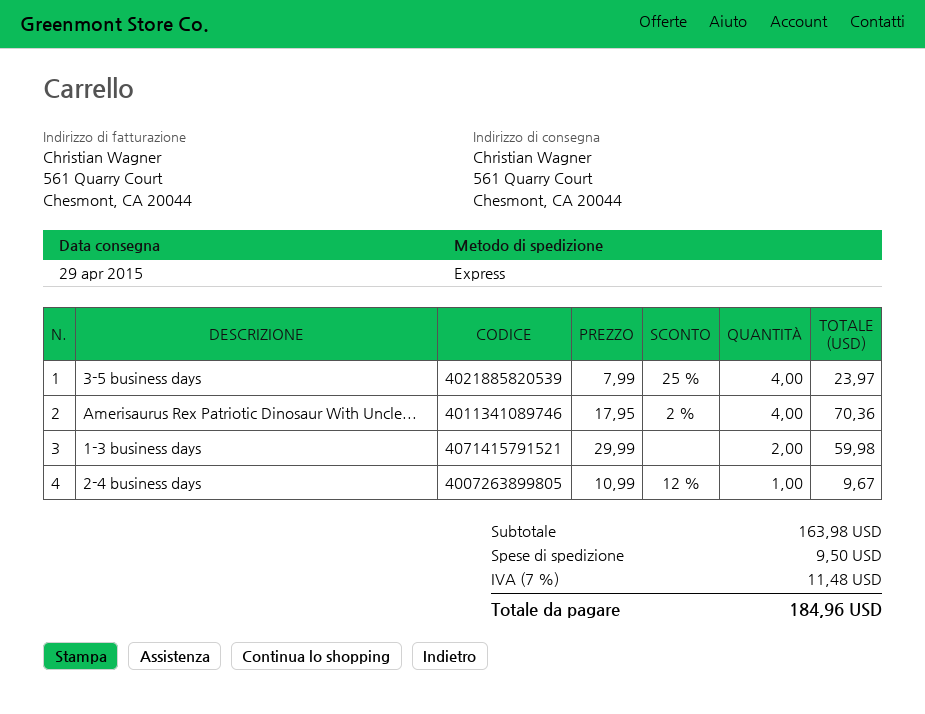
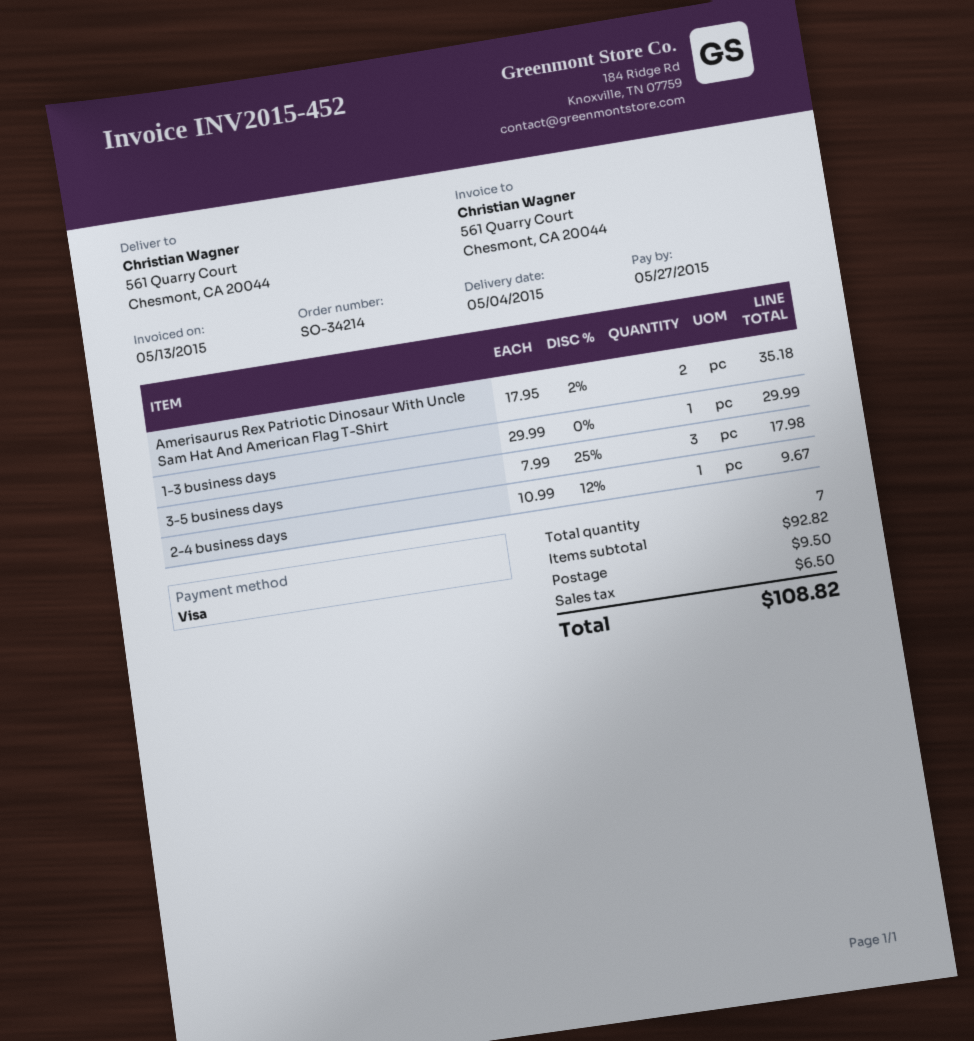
delivery date: 2015-04-29 -> 2015-05-04
3-5 business days: 4 x 7.99 - 25% = 23.97 -> 3 x 7.99 - 25% = 17.98
Amerisaurus Rex Patriotic Dinosaur With Uncle...: 4 x 17.95 - 2% = 70.36 -> 2 x 17.95 - 2% = 35.18
1-3 business days: 2 x 29.99 = 59.98 -> 1 x 29.99 = 29.99
subtotal: 163.98 -> 92.82
tax: 11.48 -> 6.50
total: 184.96 -> 108.82

